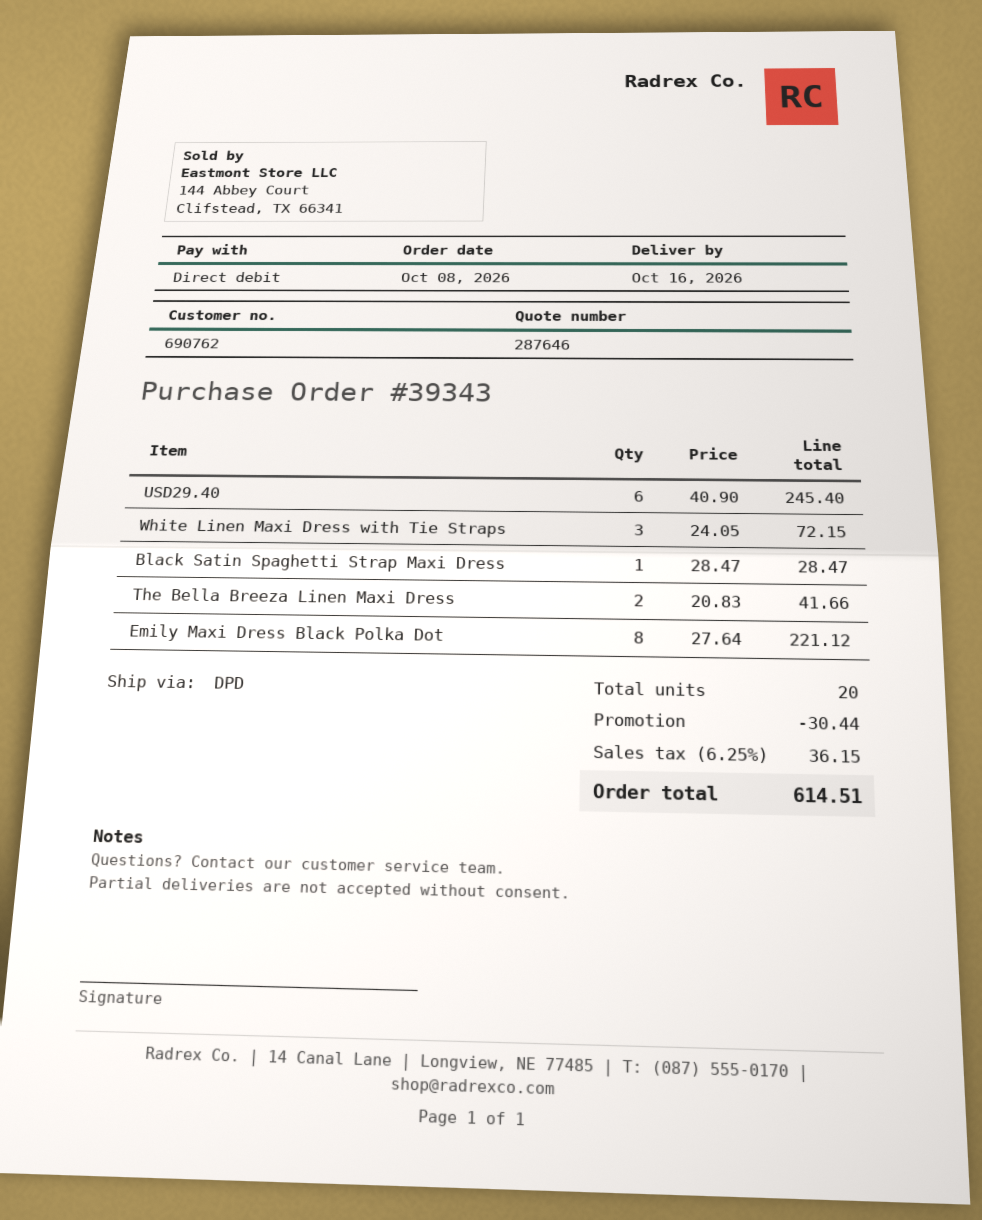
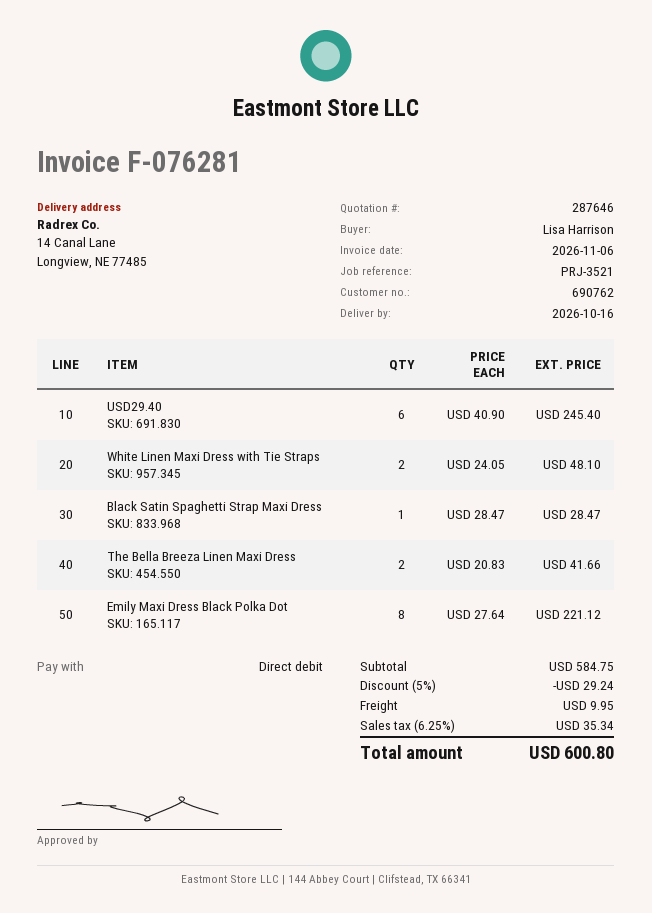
White Linen Maxi Dress with Tie Straps: 3 x 24.05 = 72.15 -> 2 x 24.05 = 48.10
discount: 30.44 -> 29.24
shipping: none -> 9.95
tax: 6.25% = 36.15 -> 6.25% = 35.34
total: 614.51 -> 600.80

